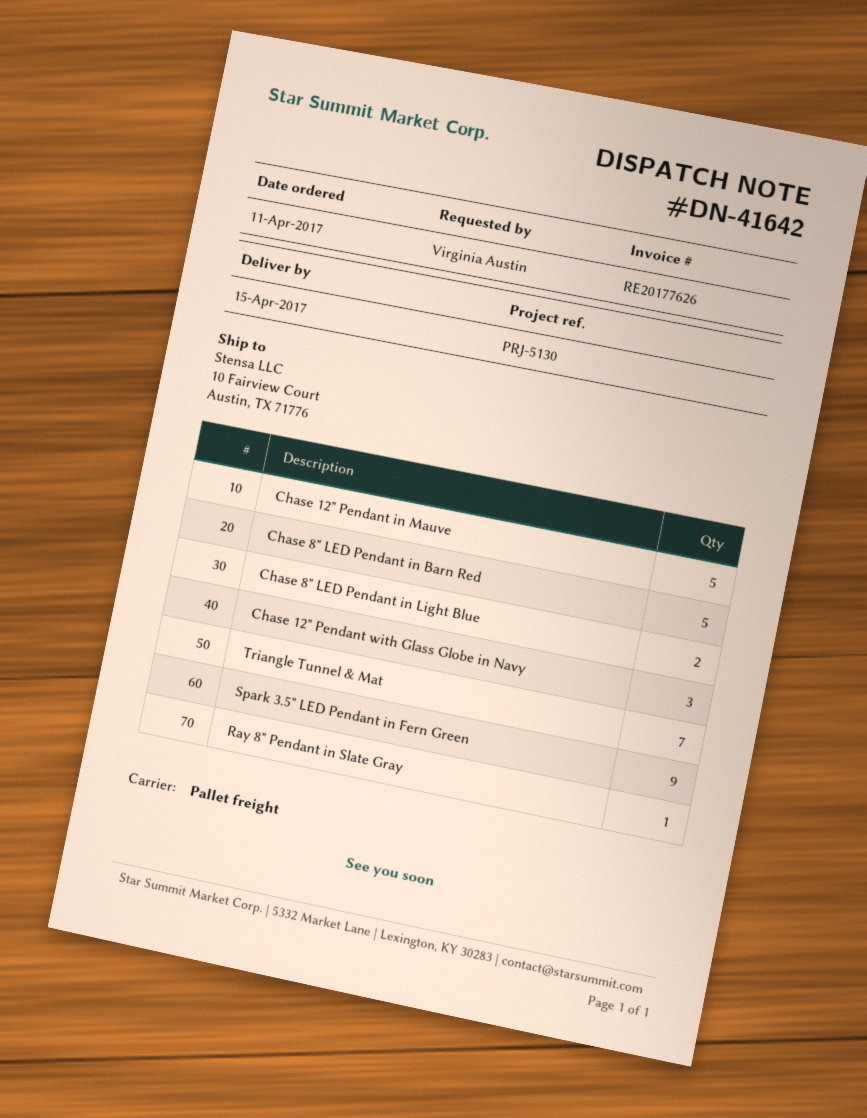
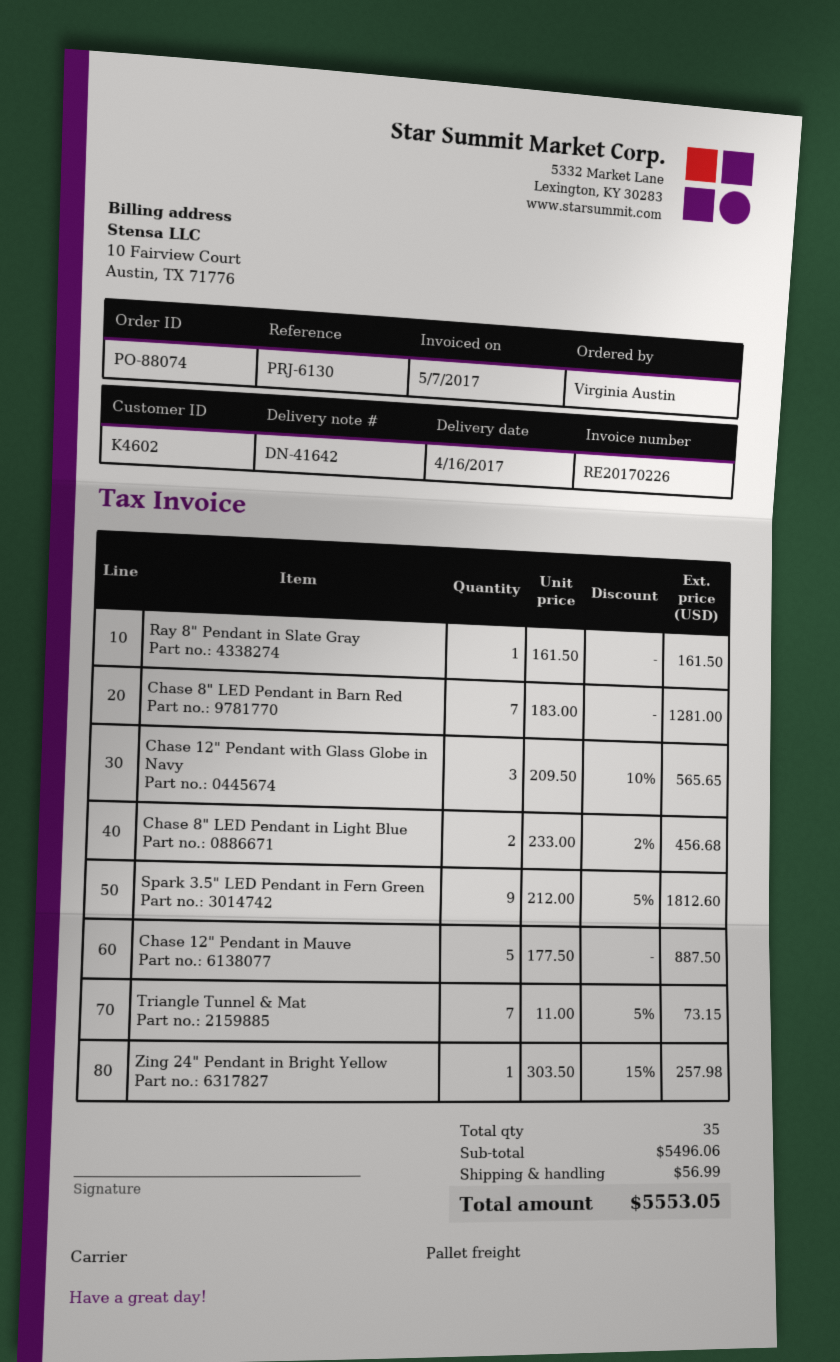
delivery date: 2017-04-15 -> 2017-04-16
invoice number: RE20177626 -> RE20170226
reference: PRJ-5130 -> PRJ-6130
Chase 8" LED Pendant in Barn Red: 5 -> 7
Zing 24" Pendant in Bright Yellow: none -> 1

